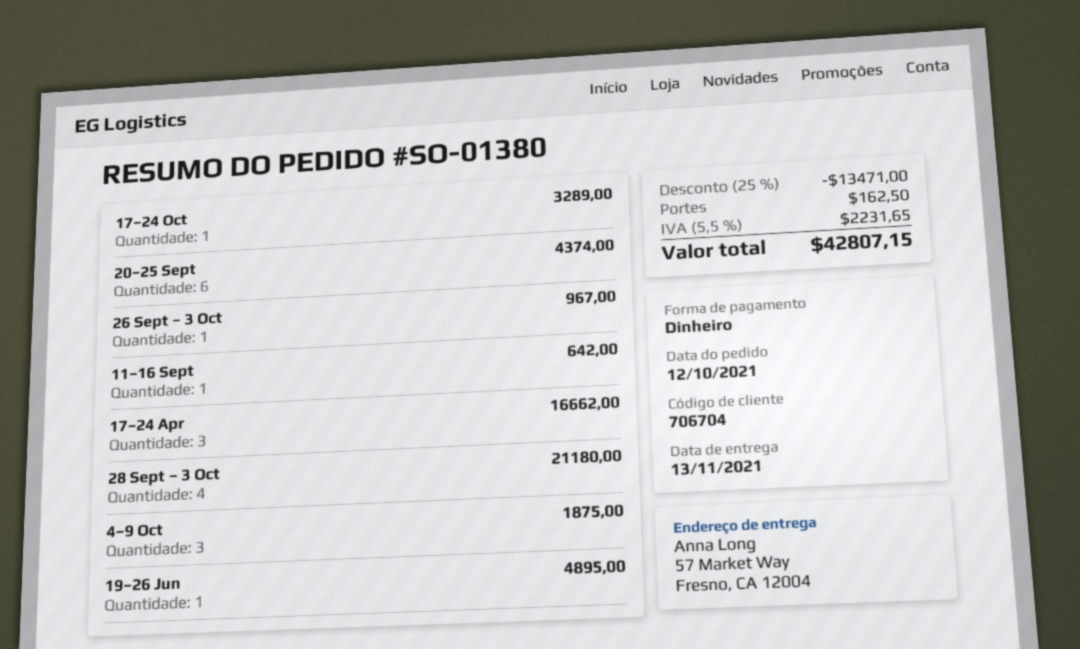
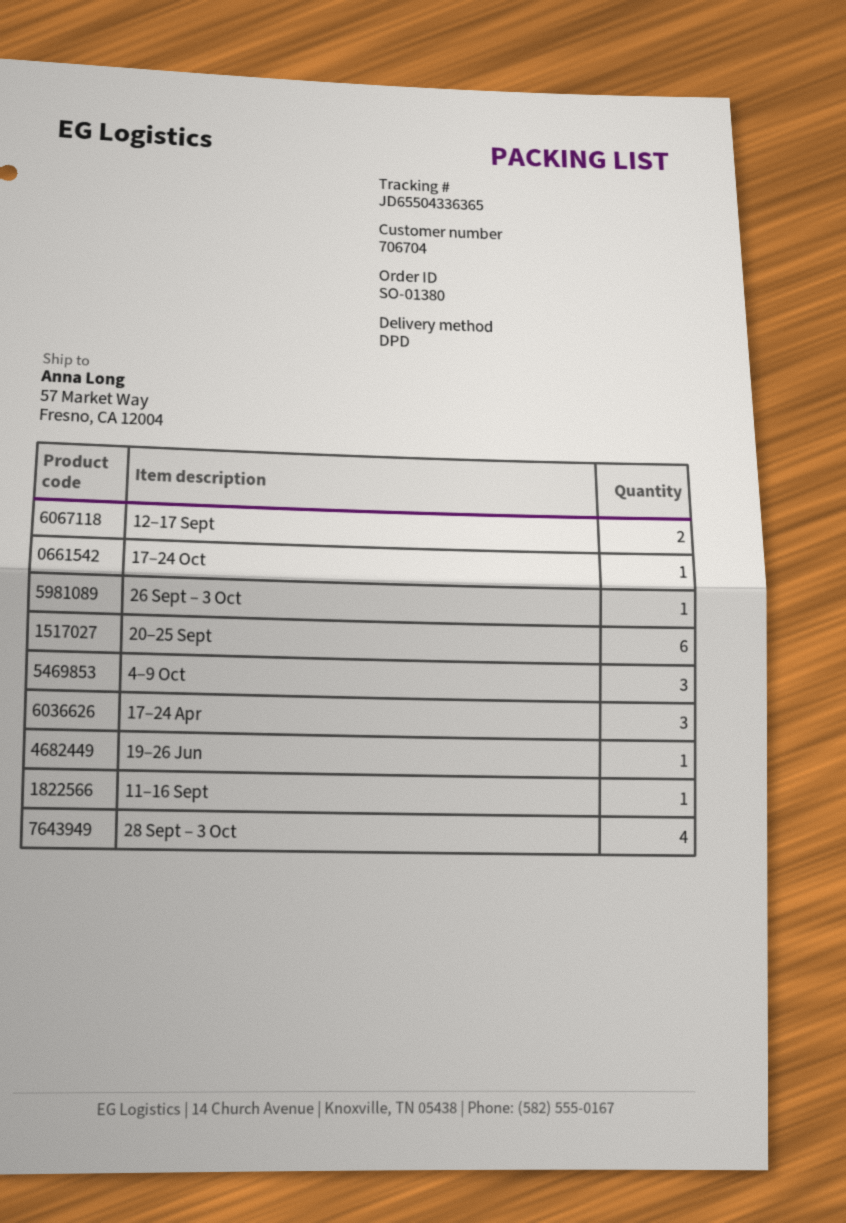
12–17 Sept: none -> 2

